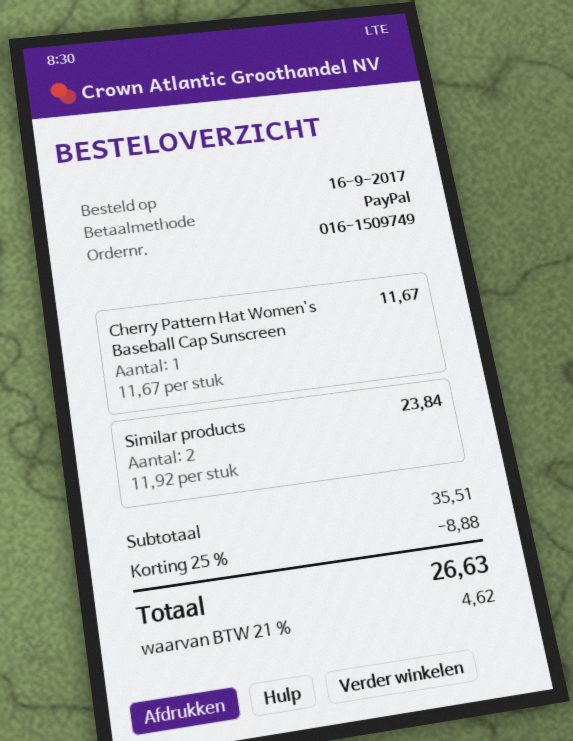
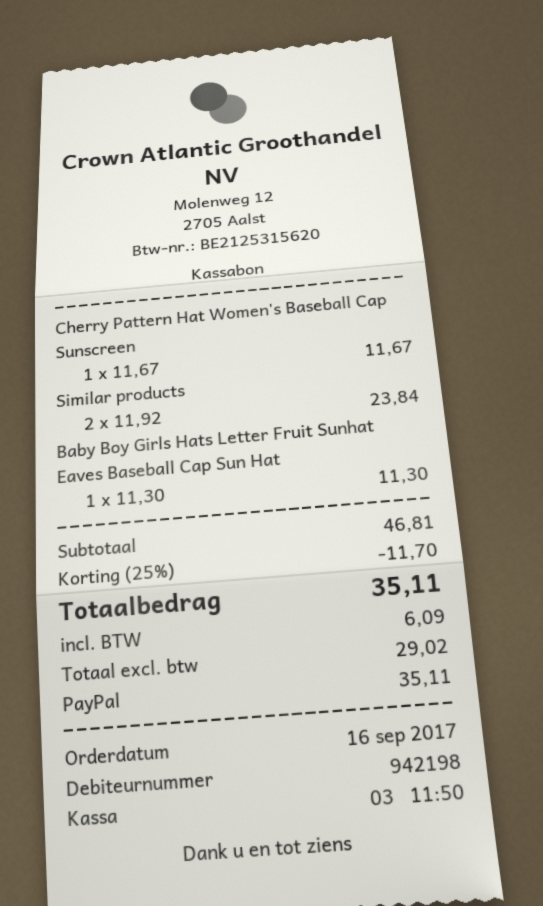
Baby Boy Girls Hats Letter Fruit Sunhat Eaves Baseball Cap Sun Hat: none -> 1 x 11.30 = 11.30
subtotal: 35.51 -> 46.81
discount: 25% = 8.88 -> 25% = 11.70
tax: 4.62 -> 6.09
total: 26.63 -> 35.11

